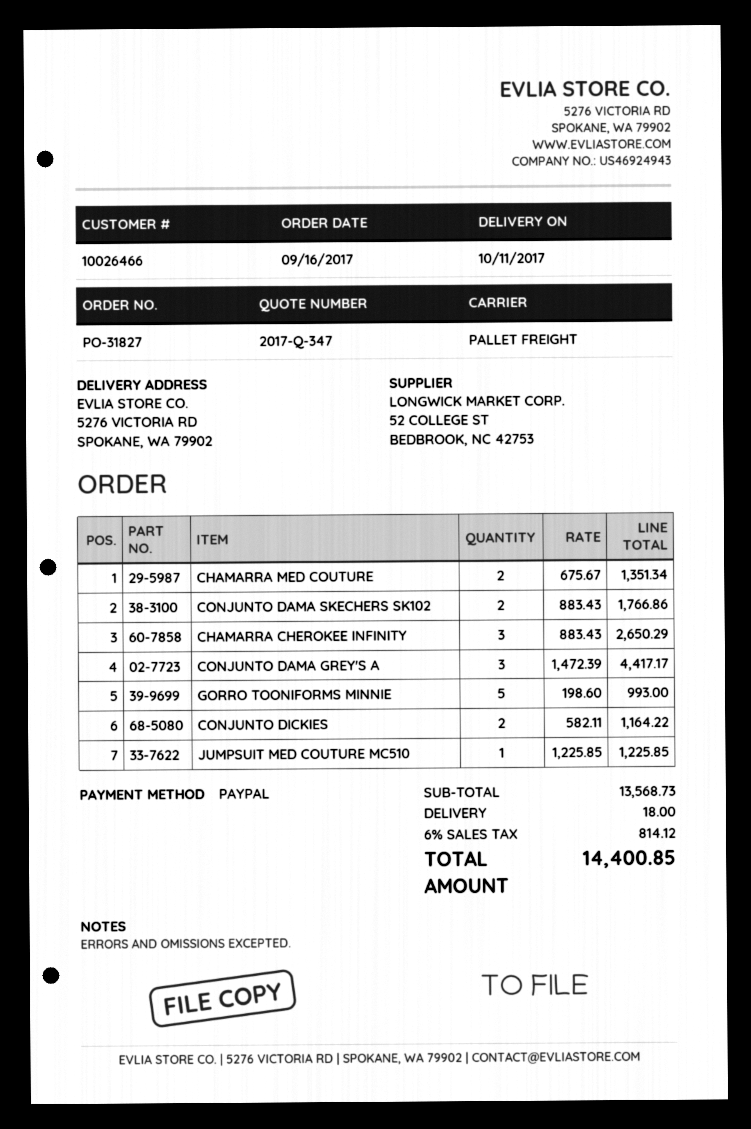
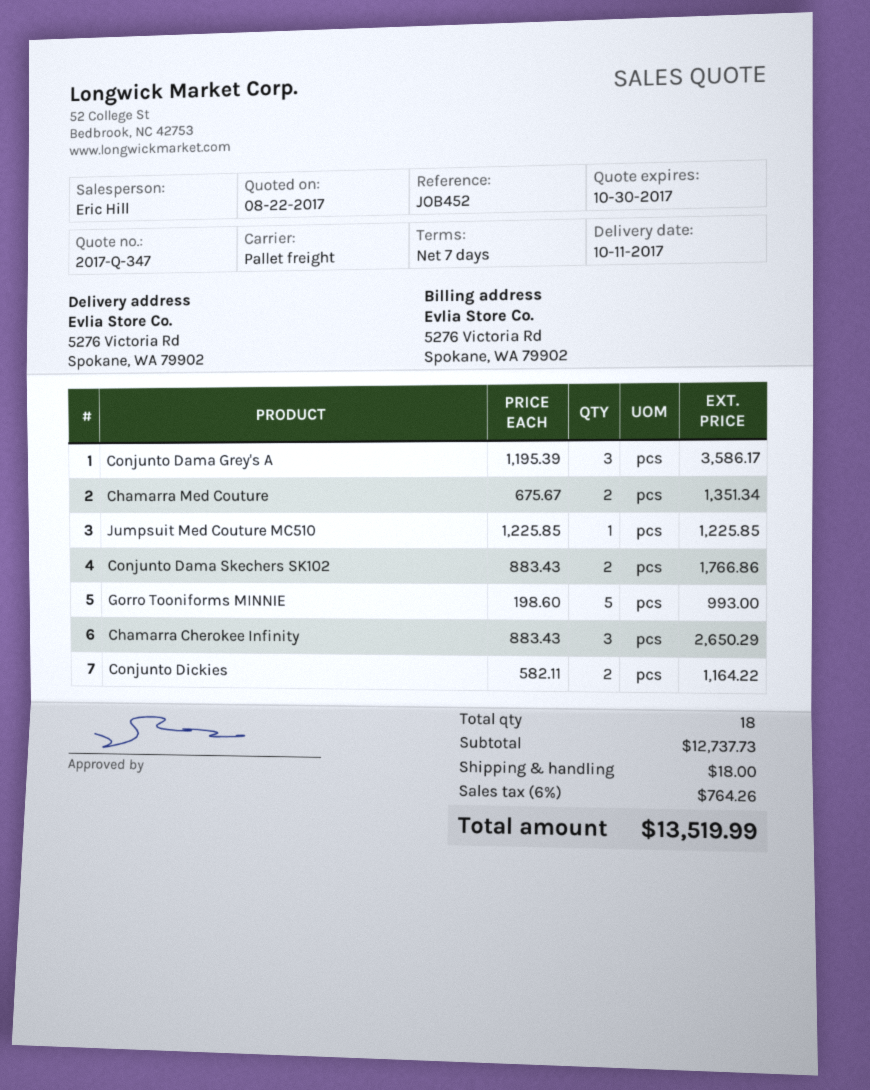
CONJUNTO DAMA GREY'S A: 3 x 1472.39 = 4417.17 -> 3 x 1195.39 = 3586.17
subtotal: 13568.73 -> 12737.73
tax: 6% = 814.12 -> 6% = 764.26
total: 14400.85 -> 13519.99

